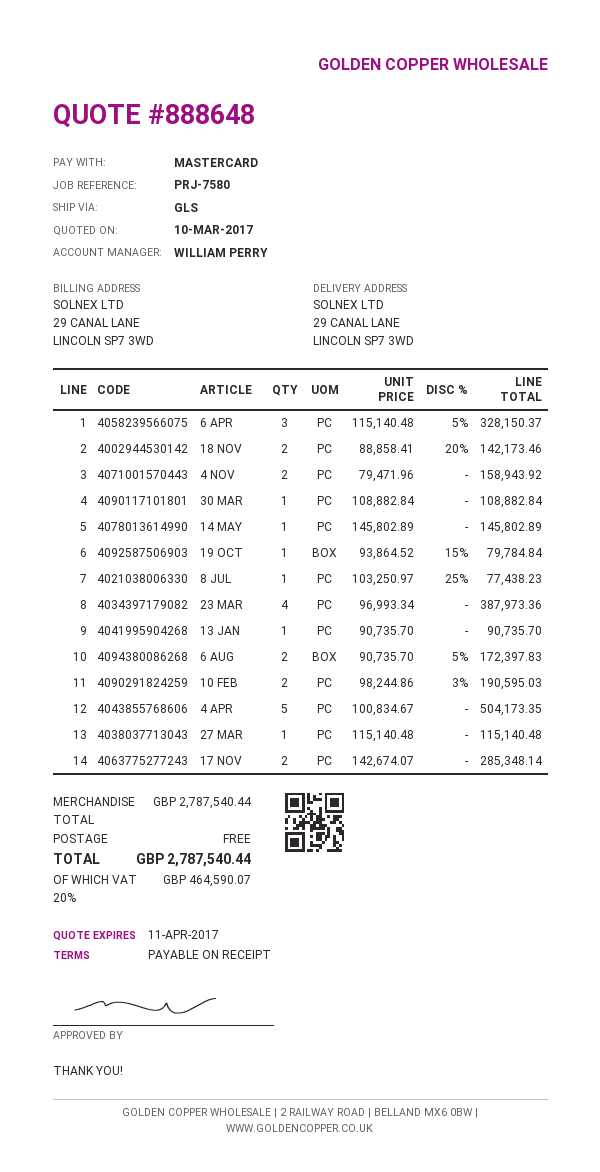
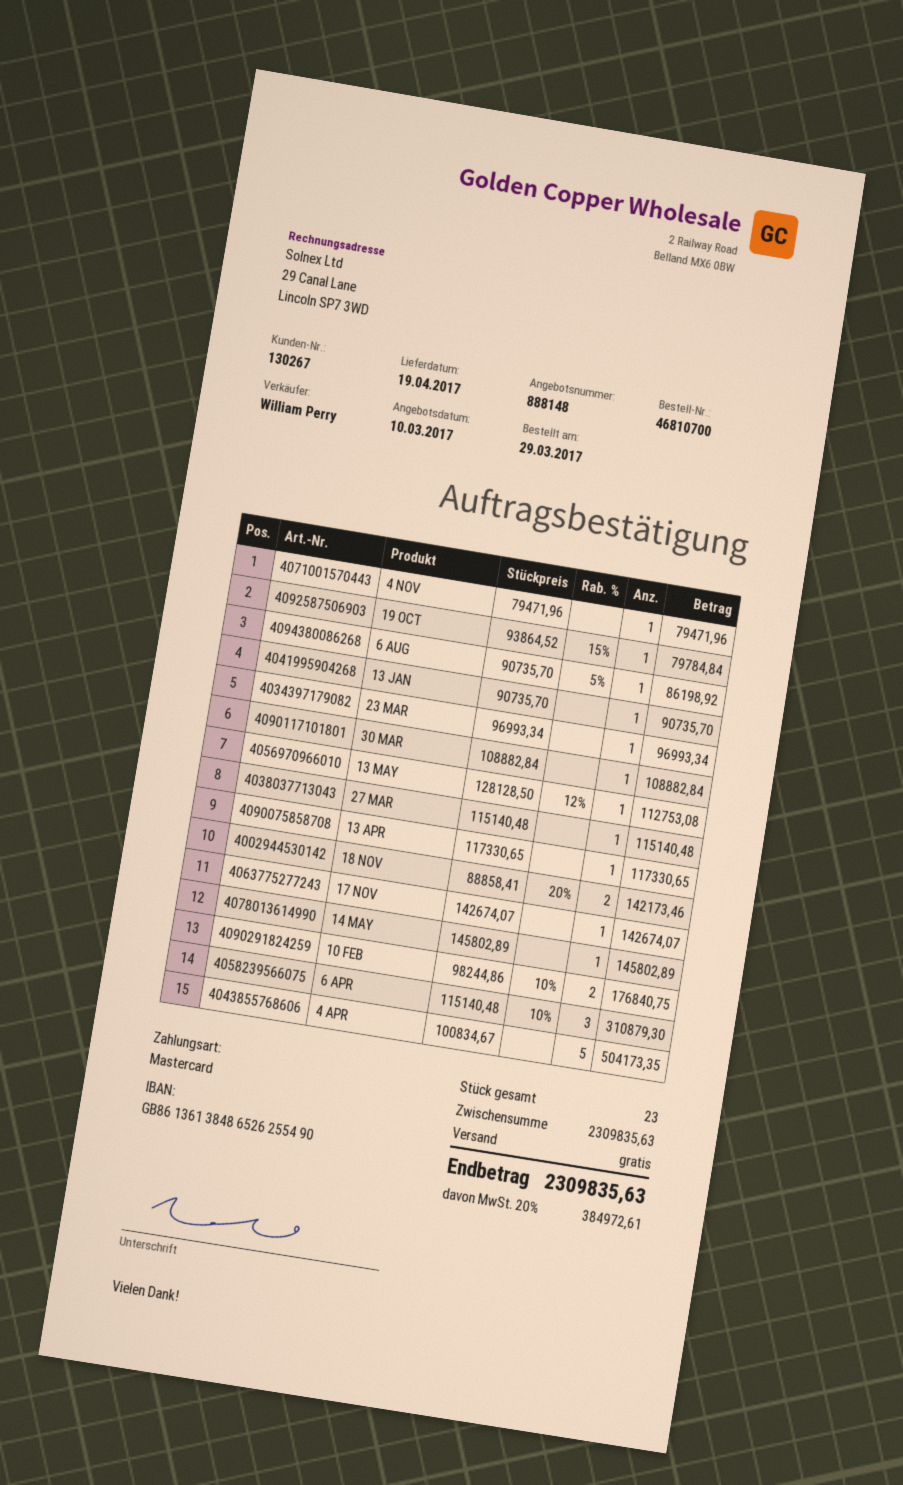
quote number: 888648 -> 888148
6 APR: 3 x 115140.48 - 5% = 328150.37 -> 3 x 115140.48 - 10% = 310879.30
4 NOV: 2 x 79471.96 = 158943.92 -> 1 x 79471.96 = 79471.96
8 JUL: 1 x 103250.97 - 25% = 77438.23 -> none
23 MAR: 4 x 96993.34 = 387973.36 -> 1 x 96993.34 = 96993.34
6 AUG: 2 x 90735.70 - 5% = 172397.83 -> 1 x 90735.70 - 5% = 86198.92
10 FEB: 2 x 98244.86 - 3% = 190595.03 -> 2 x 98244.86 - 10% = 176840.75
17 NOV: 2 x 142674.07 = 285348.14 -> 1 x 142674.07 = 142674.07
13 MAY: none -> 1 x 128128.50 - 12% = 112753.08
13 APR: none -> 1 x 117330.65 = 117330.65
subtotal: 2787540.44 -> 2309835.63
tax: 20% = 464590.07 -> 20% = 384972.61
total: 2787540.44 -> 2309835.63

